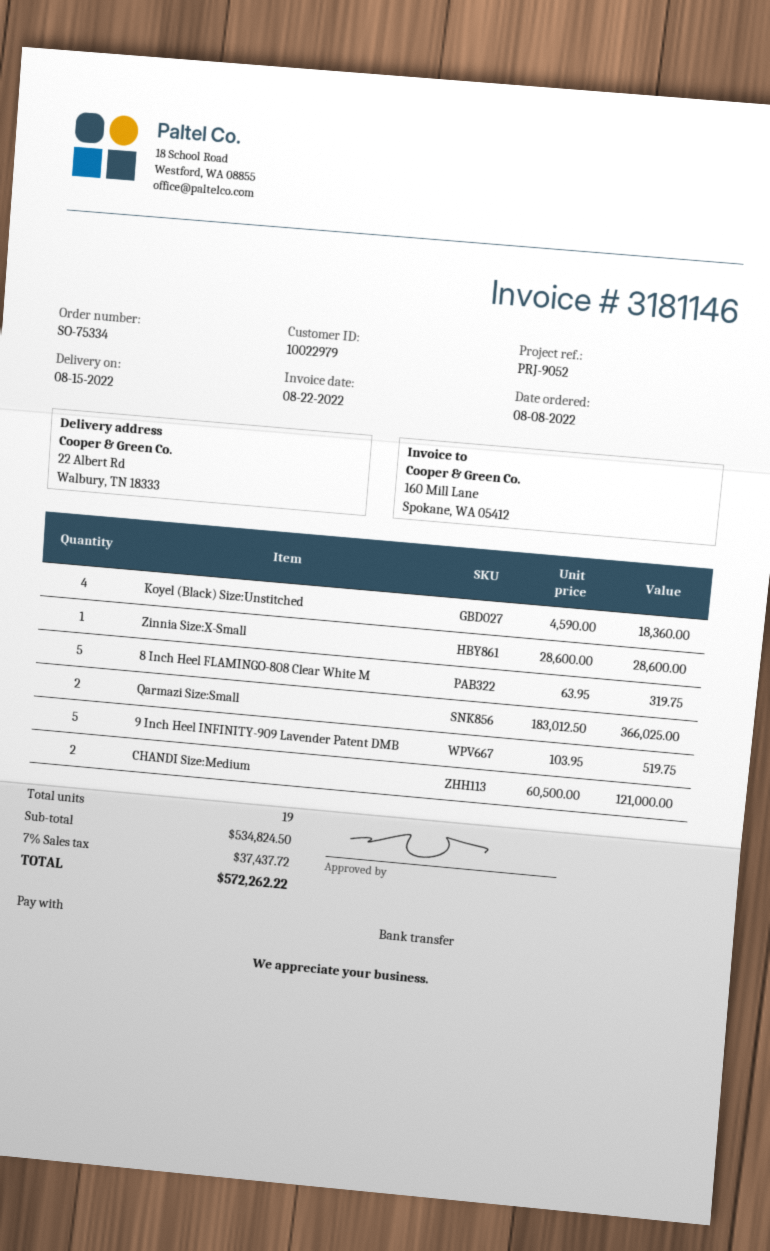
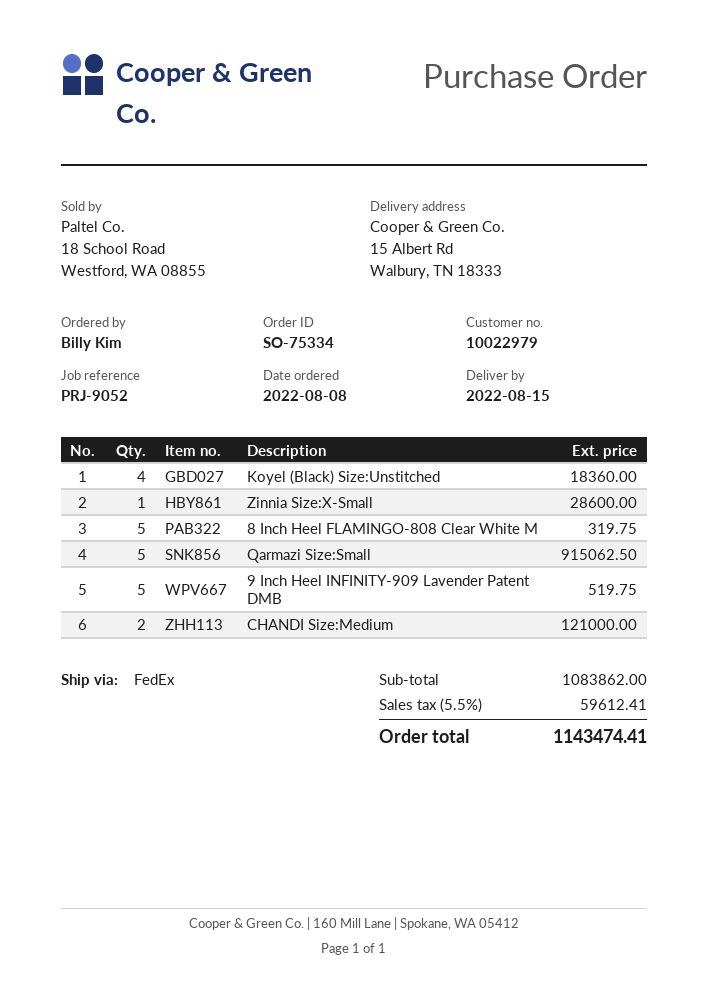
ship to: 22 Albert Rd, Walbury, TN 18333 -> 15 Albert Rd, Walbury, TN 18333
Qarmazi Size:Small: 2 for 366025.00 -> 5 for 915062.50
subtotal: 534824.50 -> 1083862.00
tax: 7% = 37437.72 -> 5.5% = 59612.41
total: 572262.22 -> 1143474.41

